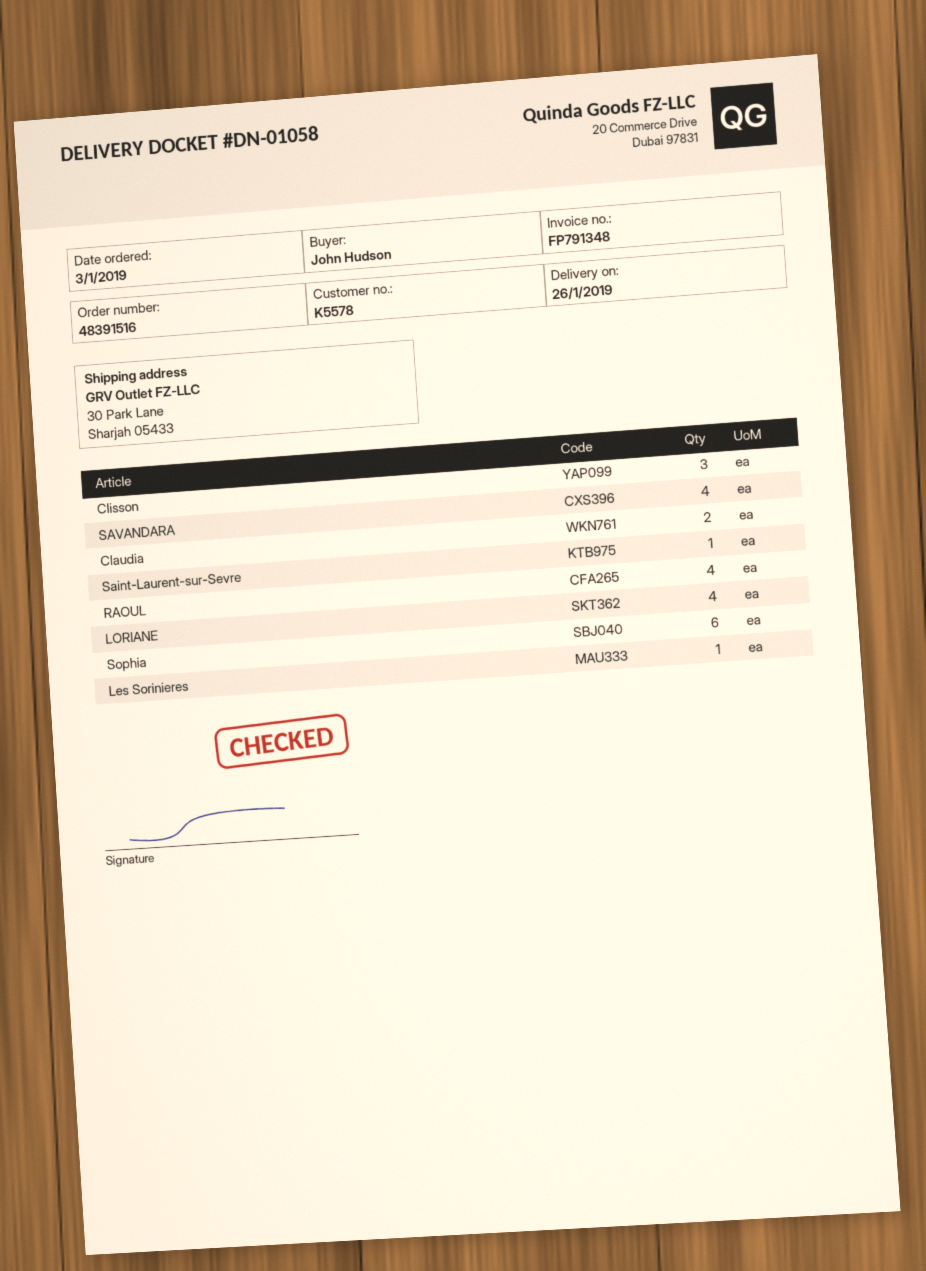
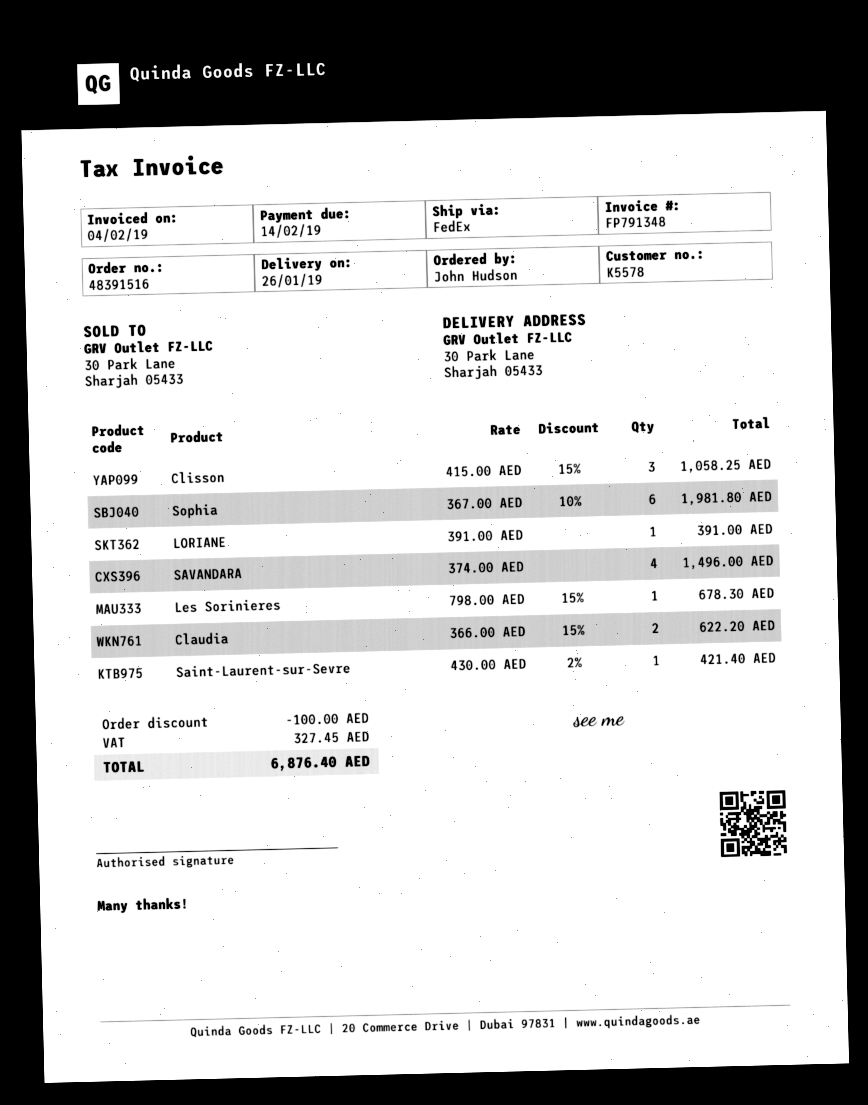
RAOUL: 4 -> none
LORIANE: 4 -> 1

